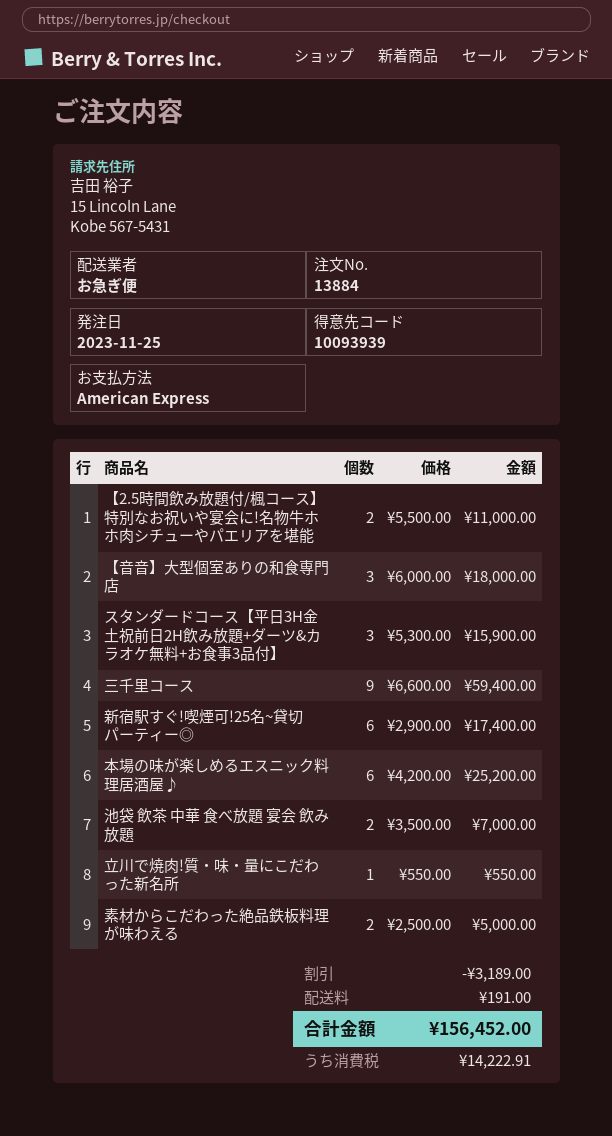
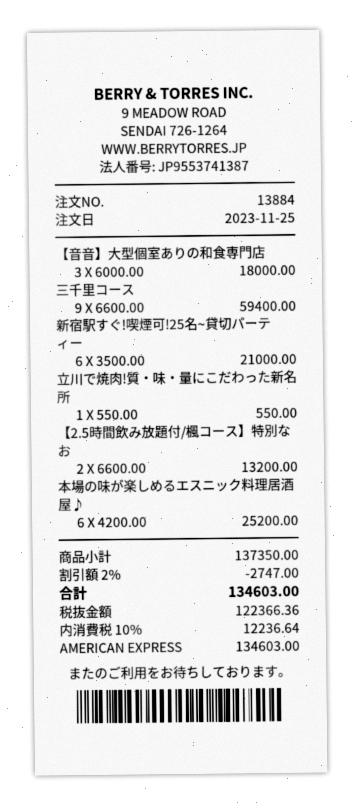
【2.5時間飲み放題付/楓コース】特別なお祝いや宴会に!名物牛ホホ肉シチューやパエリアを堪能: 2 x 5500.00 = 11000.00 -> 2 x 6600.00 = 13200.00
スタンダードコース【平日3H金土祝前日2H飲み放題+ダーツ&カラオケ無料+お食事3品付】: 3 x 5300.00 = 15900.00 -> none
新宿駅すぐ!喫煙可!25名~貸切パーティー◎: 6 x 2900.00 = 17400.00 -> 6 x 3500.00 = 21000.00
池袋 飲茶 中華 食べ放題 宴会 飲み放題: 2 x 3500.00 = 7000.00 -> none
素材からこだわった絶品鉄板料理が味わえる: 2 x 2500.00 = 5000.00 -> none
discount: 3189.00 -> 2747.00
shipping: 191.00 -> none
tax: 14222.91 -> 12236.64
total: 156452.00 -> 134603.00

